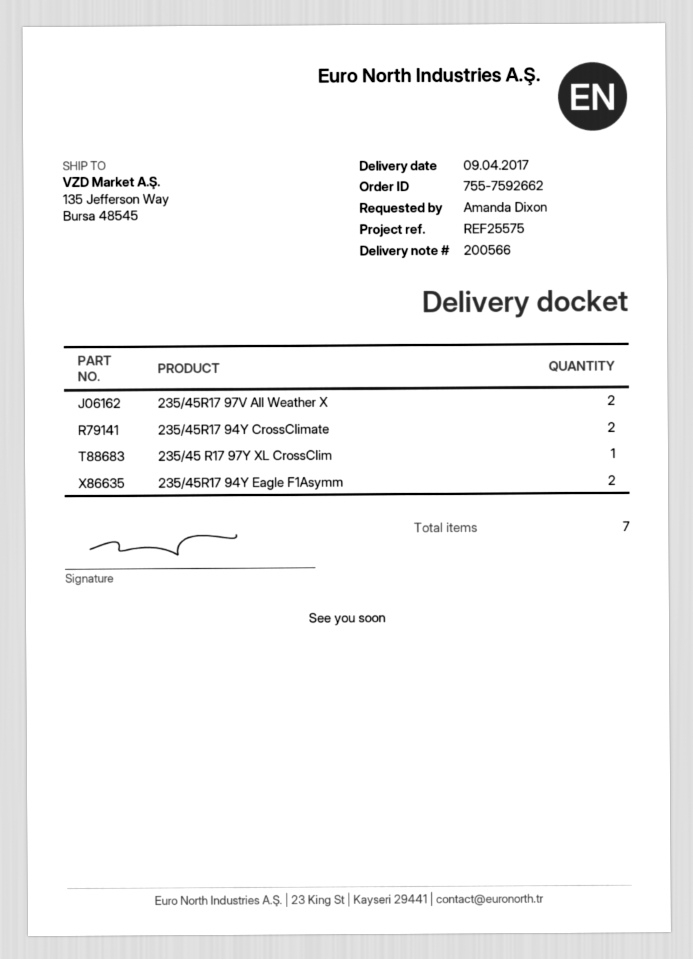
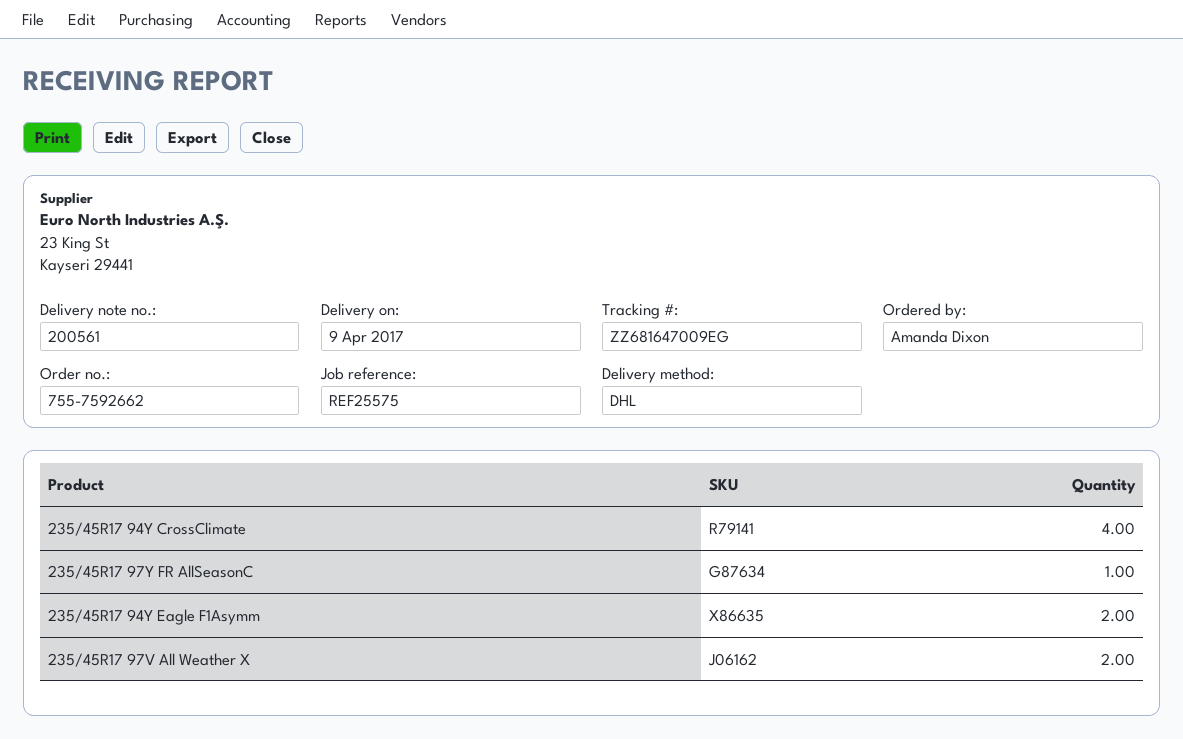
delivery note number: 200566 -> 200561
235/45R17 94Y CrossClimate: 2 -> 4
235/45 R17 97Y XL CrossClim: 1 -> none
235/45R17 97Y FR AllSeasonC: none -> 1

